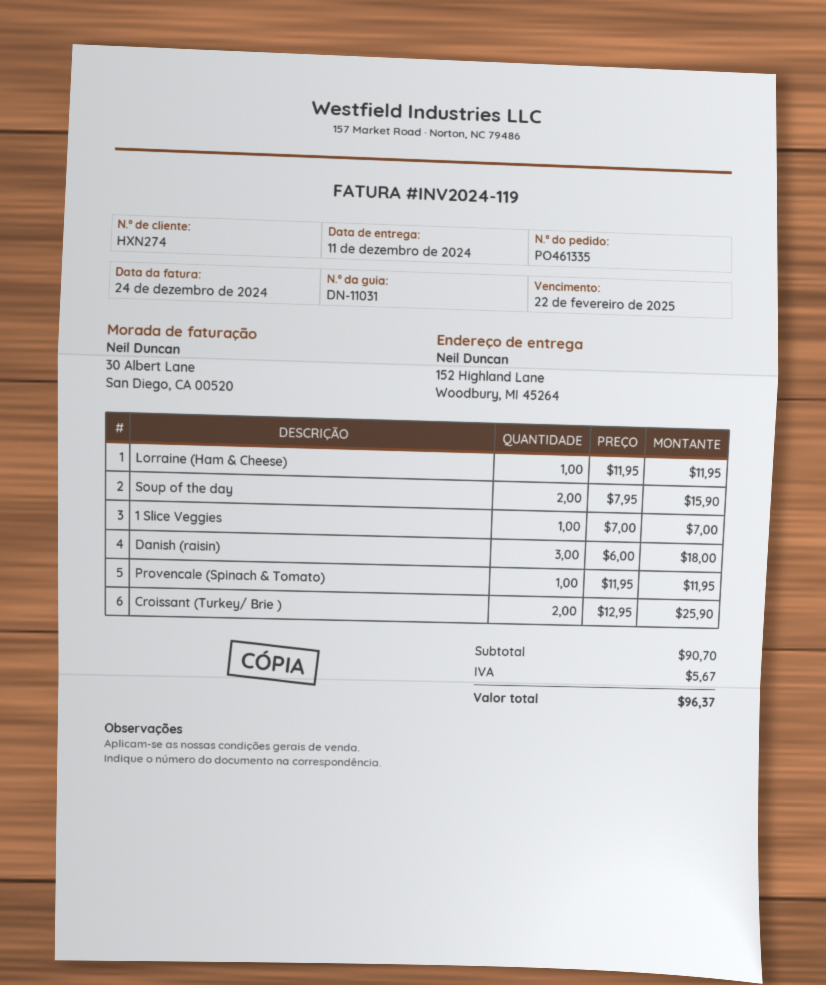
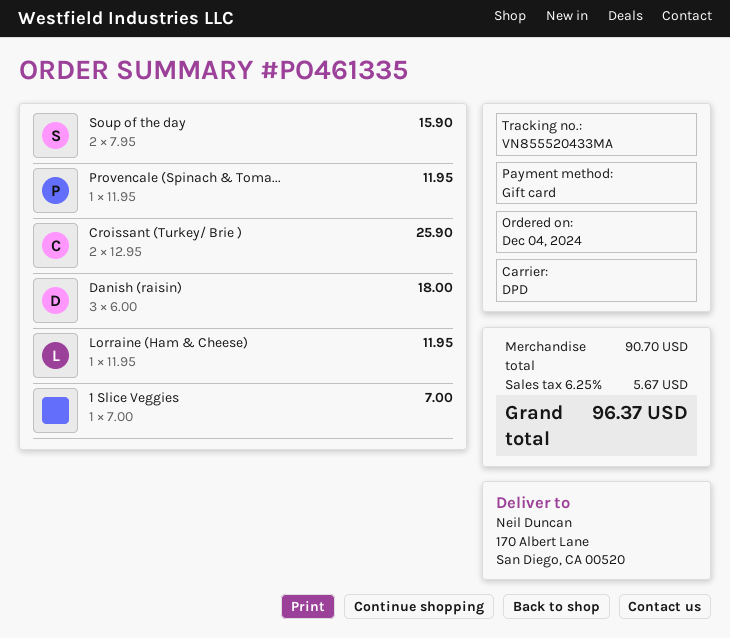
ship to: 152 Highland Lane, Woodbury, MI 45264 -> 170 Albert Lane, San Diego, CA 00520

